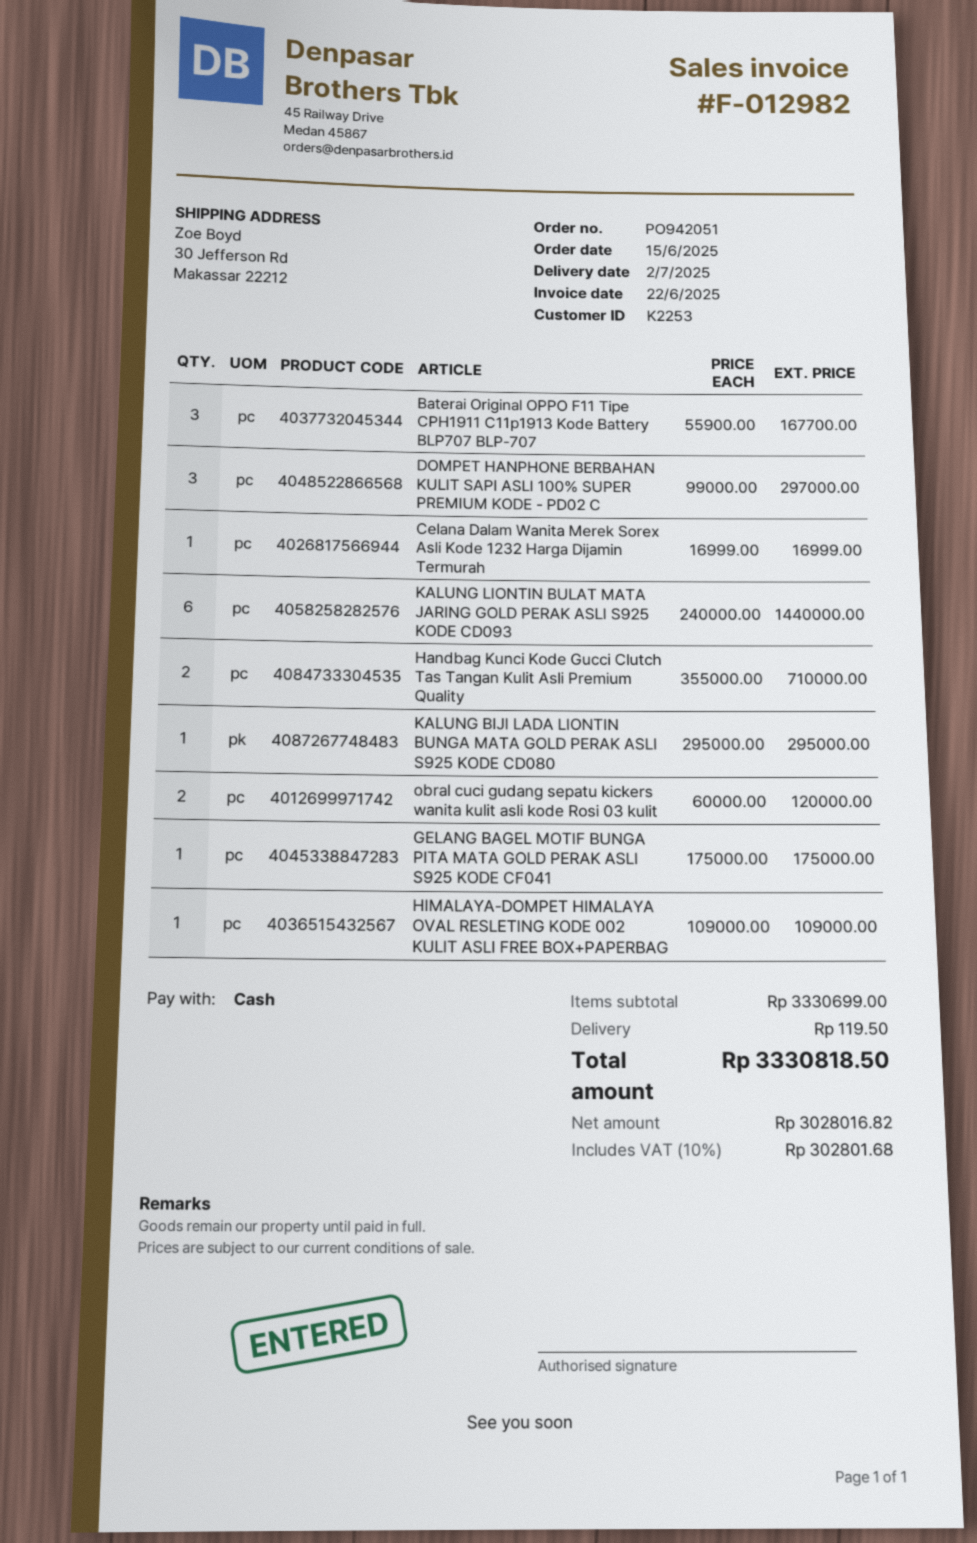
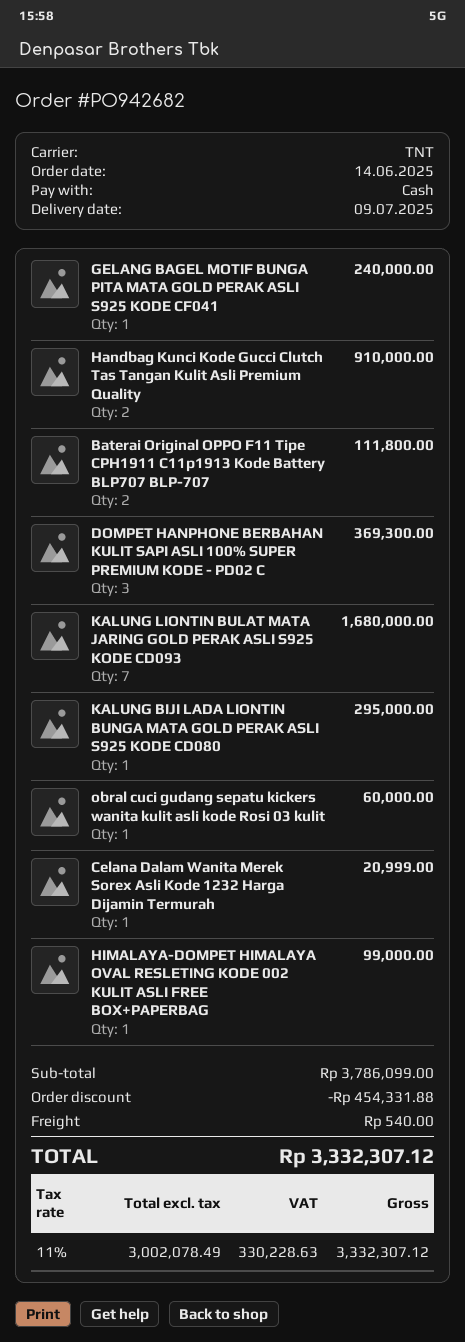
order number: PO942051 -> PO942682
order date: 2025-06-15 -> 2025-06-14
delivery date: 2025-07-02 -> 2025-07-09
Baterai Original OPPO F11 Tipe CPH1911 C11p1913 Kode Battery BLP707 BLP-707: 3 for 167700.00 -> 2 for 111800.00
DOMPET HANPHONE BERBAHAN KULIT SAPI ASLI 100% SUPER PREMIUM KODE - PD02 C: 3 for 297000.00 -> 3 for 369300.00
Celana Dalam Wanita Merek Sorex Asli Kode 1232 Harga Dijamin Termurah: 1 for 16999.00 -> 1 for 20999.00
KALUNG LIONTIN BULAT MATA JARING GOLD PERAK ASLI S925 KODE CD093: 6 for 1440000.00 -> 7 for 1680000.00
Handbag Kunci Kode Gucci Clutch Tas Tangan Kulit Asli Premium Quality: 2 for 710000.00 -> 2 for 910000.00
obral cuci gudang sepatu kickers wanita kulit asli kode Rosi 03 kulit: 2 for 120000.00 -> 1 for 60000.00
GELANG BAGEL MOTIF BUNGA PITA MATA GOLD PERAK ASLI S925 KODE CF041: 1 for 175000.00 -> 1 for 240000.00
HIMALAYA-DOMPET HIMALAYA OVAL RESLETING KODE 002 KULIT ASLI FREE BOX+PAPERBAG: 1 for 109000.00 -> 1 for 99000.00
subtotal: 3330699.00 -> 3786099.00
discount: none -> 454331.88
shipping: 119.50 -> 540.00
net: 3028016.82 -> 3002078.49
tax: 10% = 302801.68 -> 11% = 330228.63
total: 3330818.50 -> 3332307.12

